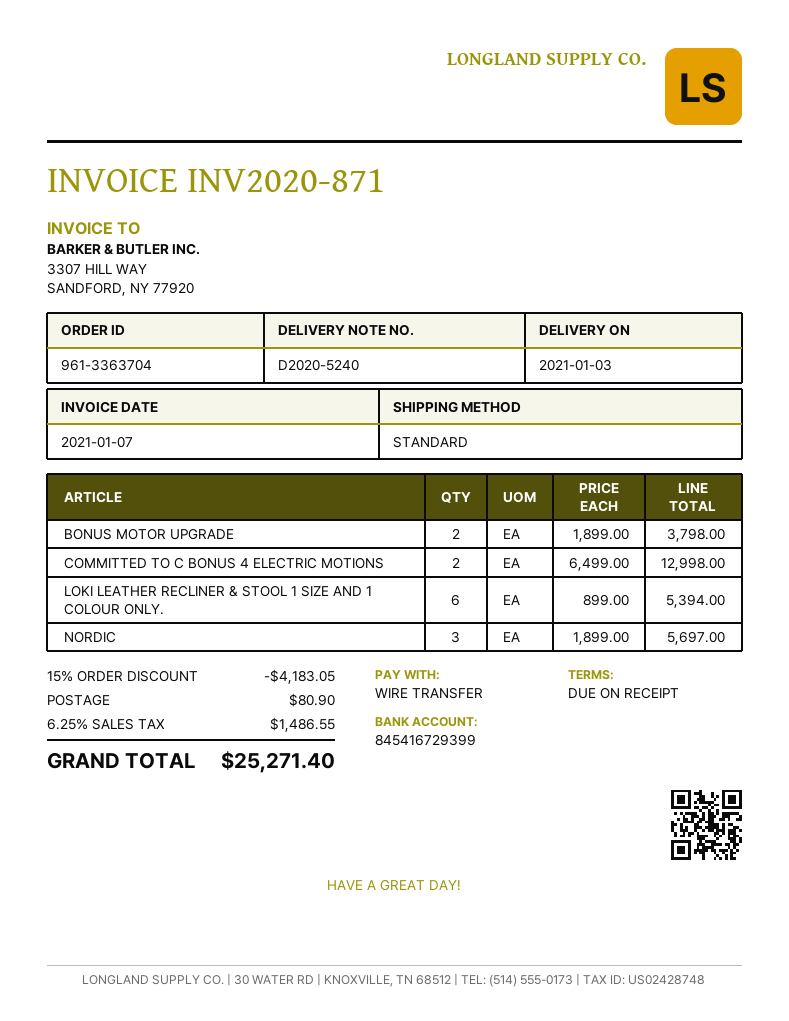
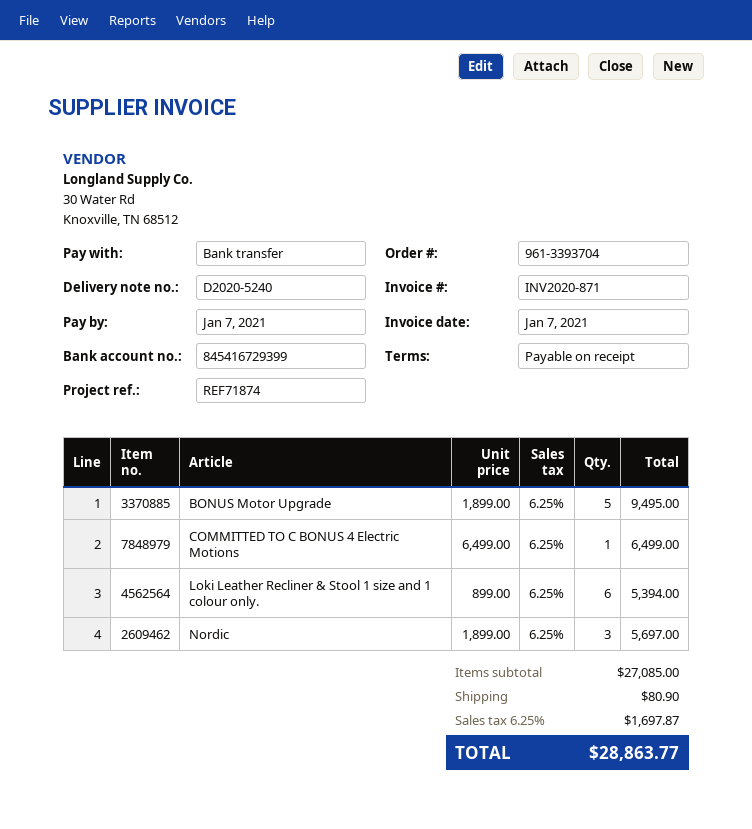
order number: 961-3363704 -> 961-3393704
BONUS MOTOR UPGRADE: 2 x 1899.00 = 3798.00 -> 5 x 1899.00 = 9495.00
COMMITTED TO C BONUS 4 ELECTRIC MOTIONS: 2 x 6499.00 = 12998.00 -> 1 x 6499.00 = 6499.00
discount: 15% = 4183.05 -> none
tax: 6.25% = 1486.55 -> 6.25% = 1697.87
total: 25271.40 -> 28863.77

